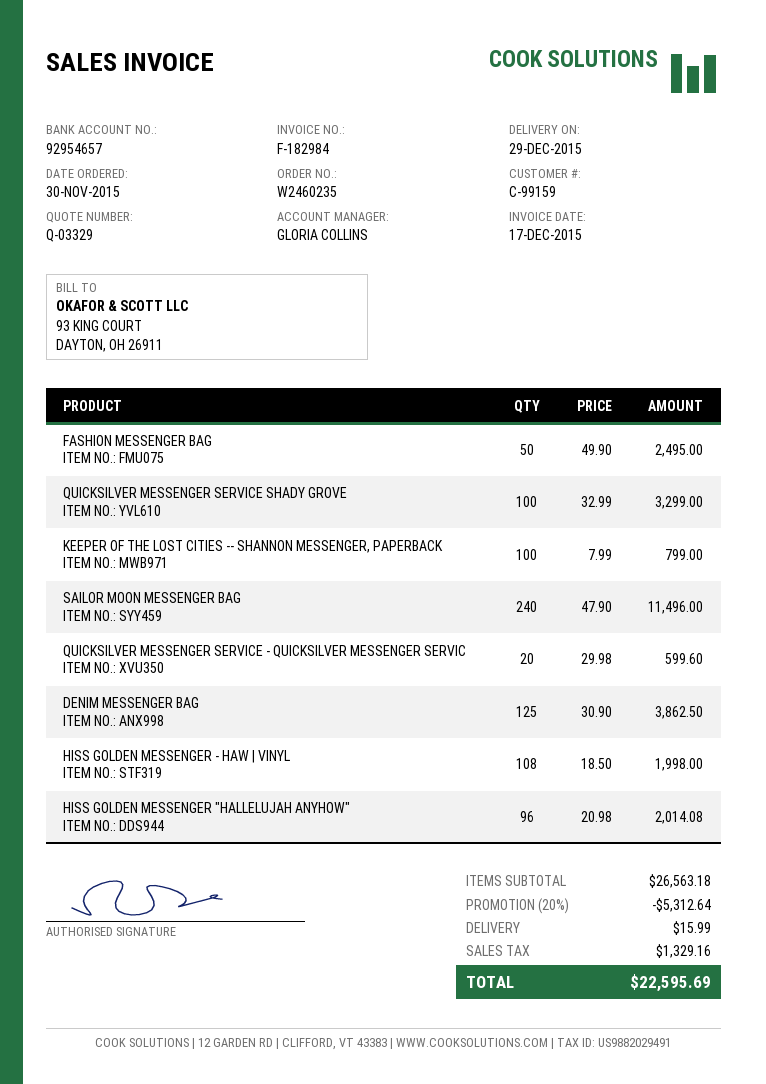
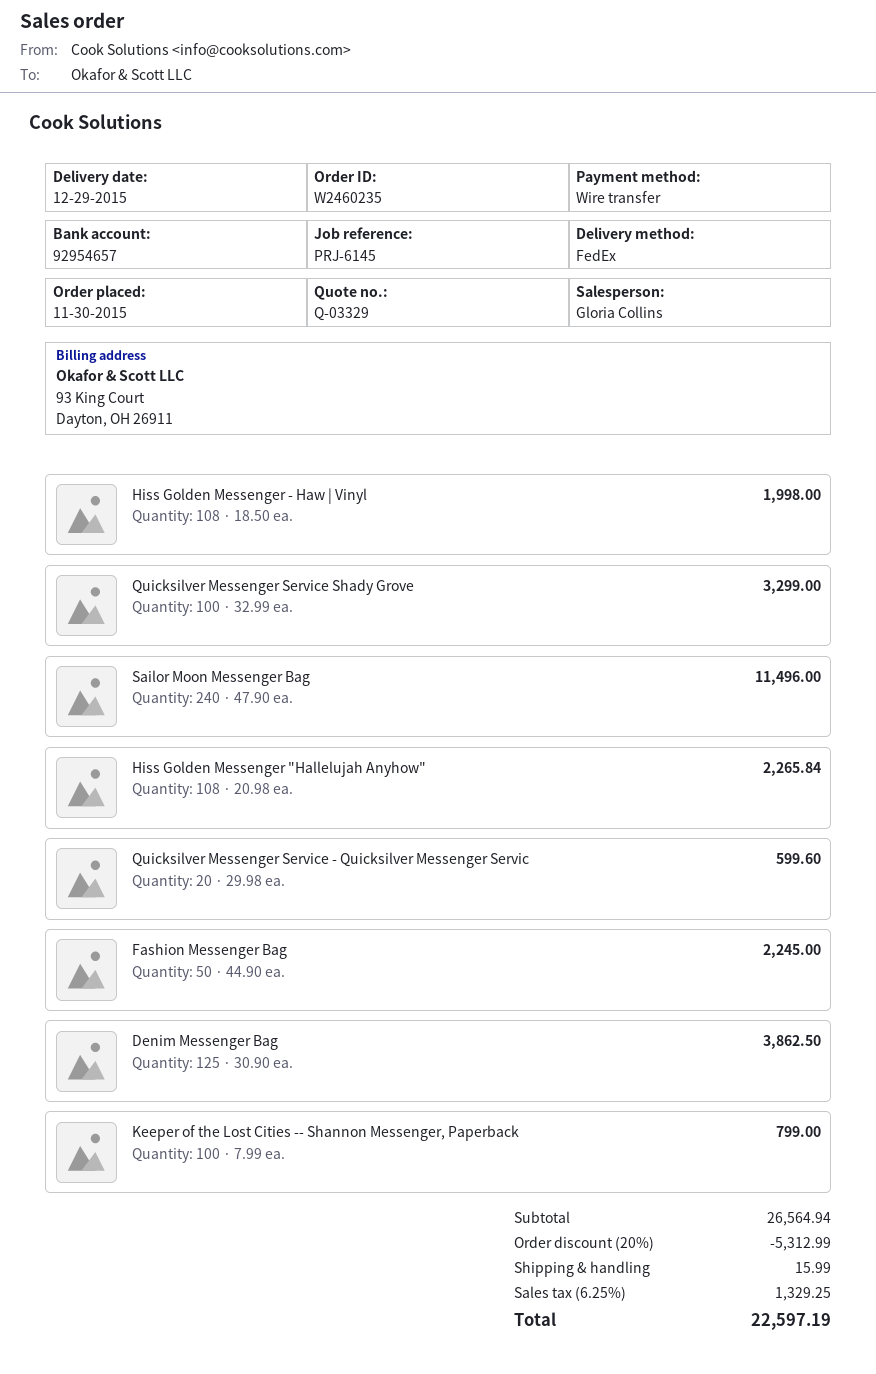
FASHION MESSENGER BAG: 50 x 49.90 = 2495.00 -> 50 x 44.90 = 2245.00
HISS GOLDEN MESSENGER "HALLELUJAH ANYHOW": 96 x 20.98 = 2014.08 -> 108 x 20.98 = 2265.84
subtotal: 26563.18 -> 26564.94
discount: 20% = 5312.64 -> 20% = 5312.99
tax: 1329.16 -> 1329.25
total: 22595.69 -> 22597.19

